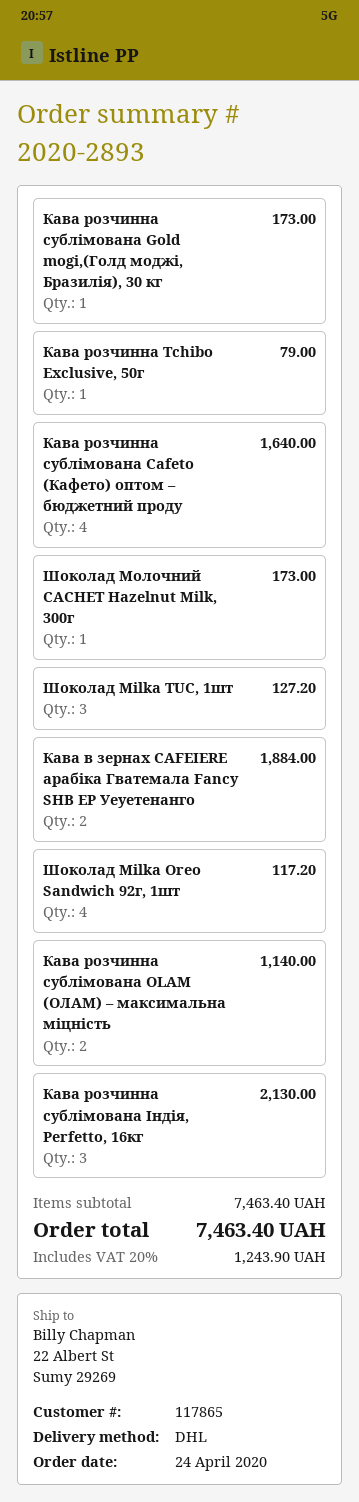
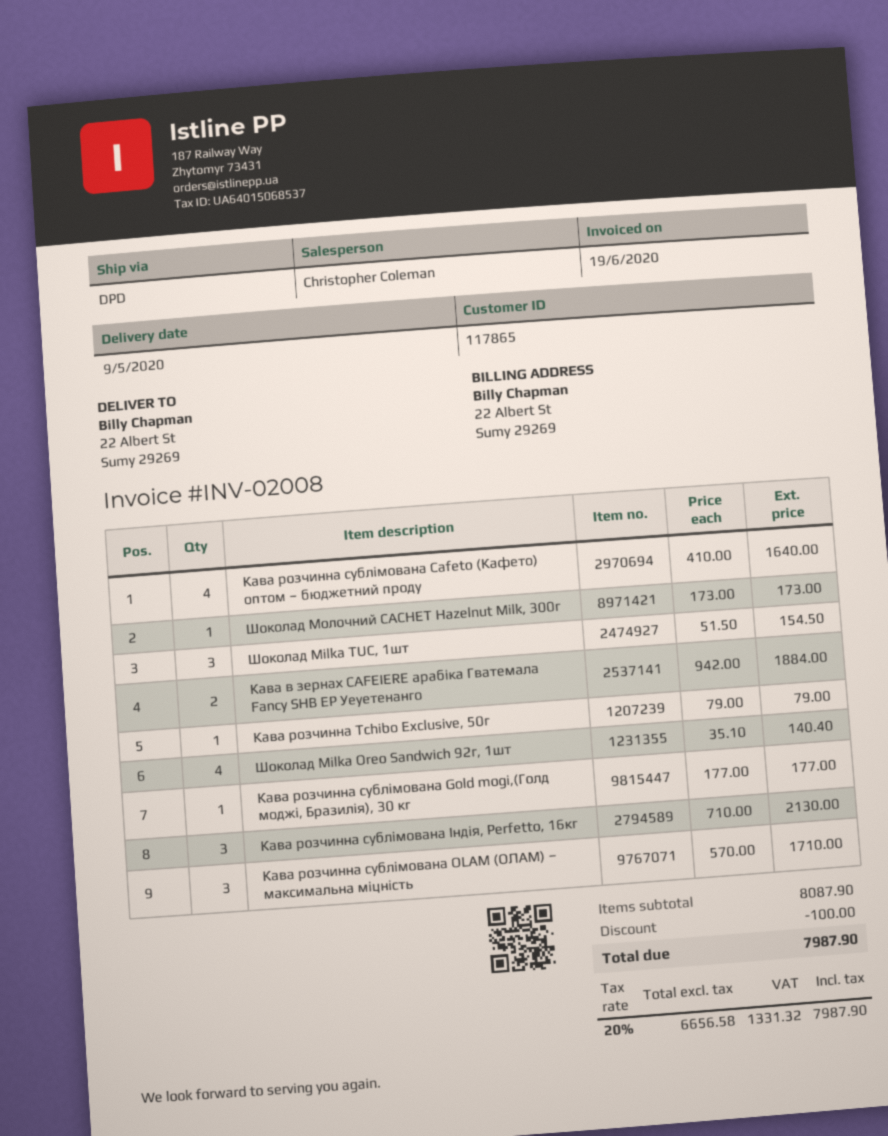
shipping method: DHL -> DPD
Кава розчинна сублімована Gold mogi,(Голд моджі, Бразилія), 30 кг: 1 for 173.00 -> 1 for 177.00
Шоколад Milka TUC, 1шт: 3 for 127.20 -> 3 for 154.50
Шоколад Milka Oreo Sandwich 92г, 1шт: 4 for 117.20 -> 4 for 140.40
Кава розчинна сублімована OLAM (ОЛАМ) – максимальна міцність: 2 for 1140.00 -> 3 for 1710.00
subtotal: 7463.40 -> 8087.90
discount: none -> 100.00
tax: 20% = 1243.90 -> 20% = 1331.32
total: 7463.40 -> 7987.90

